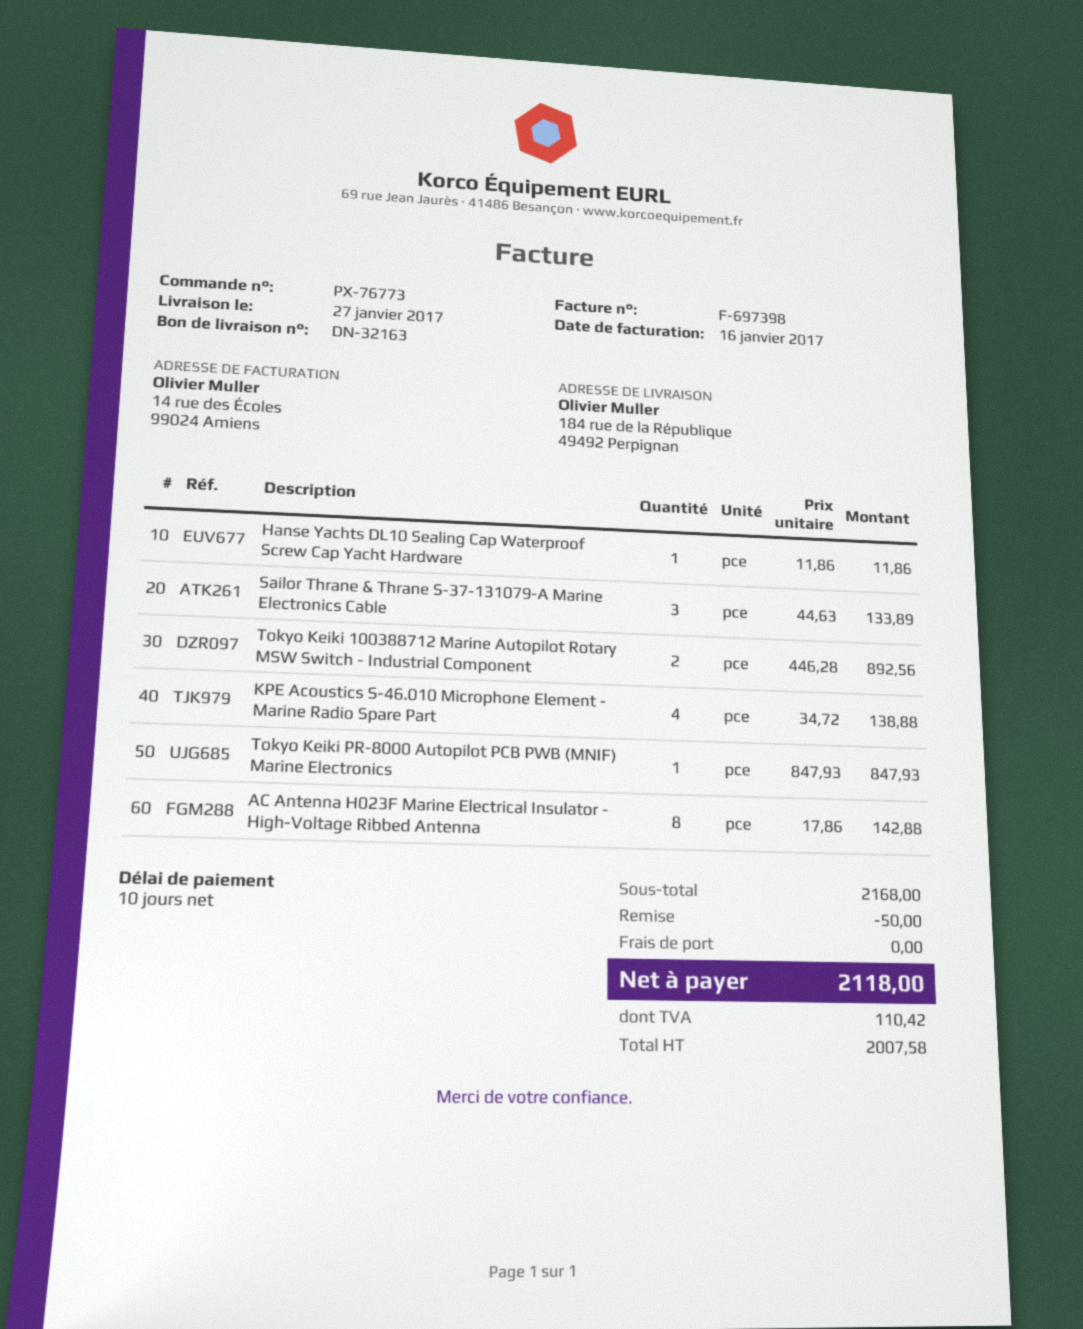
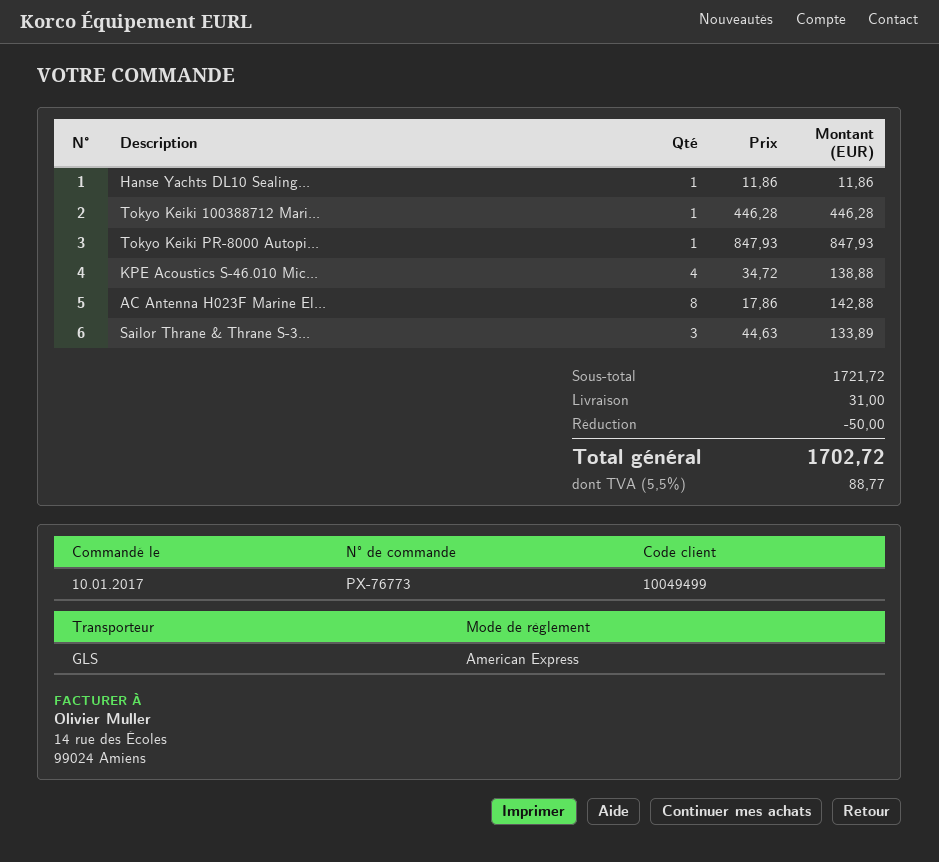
Tokyo Keiki 100388712 Marine Autopilot Rotary MSW Switch - Industrial Component: 2 x 446.28 = 892.56 -> 1 x 446.28 = 446.28
subtotal: 2168.00 -> 1721.72
shipping: 0.00 -> 31.00
tax: 110.42 -> 88.77
total: 2118.00 -> 1702.72

